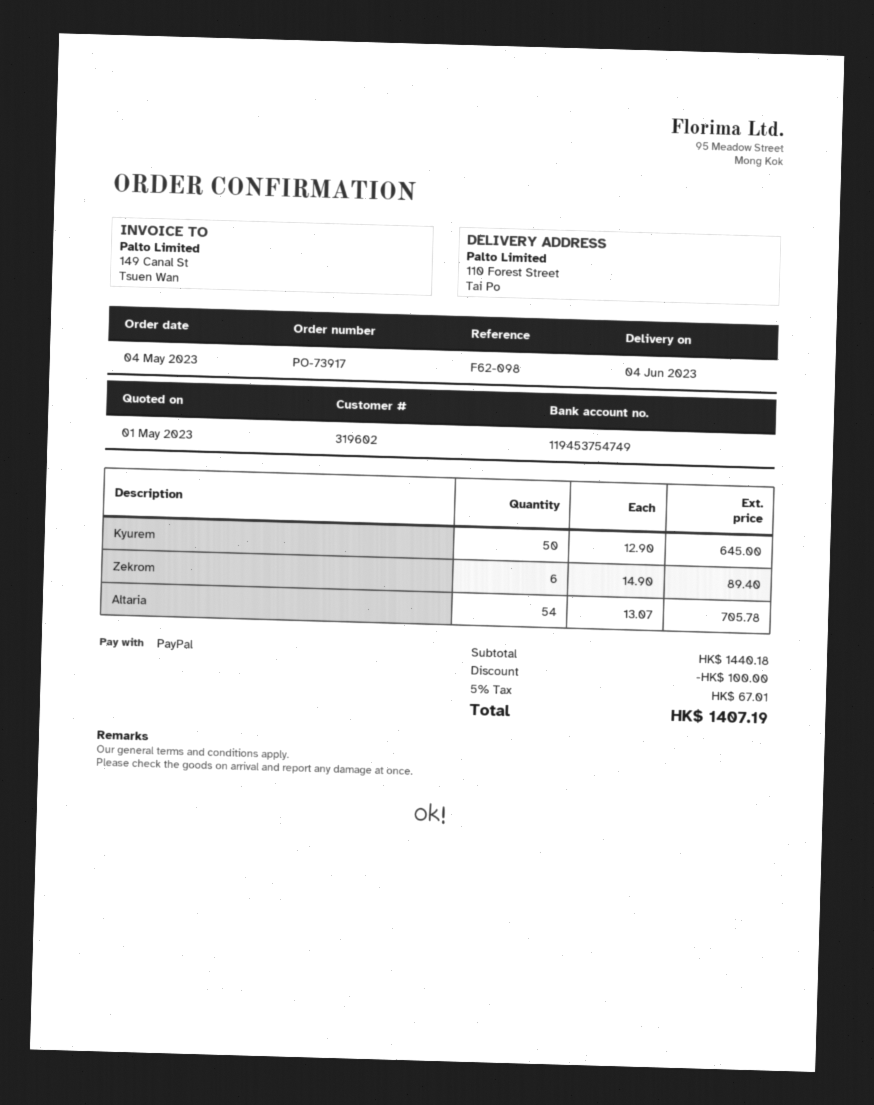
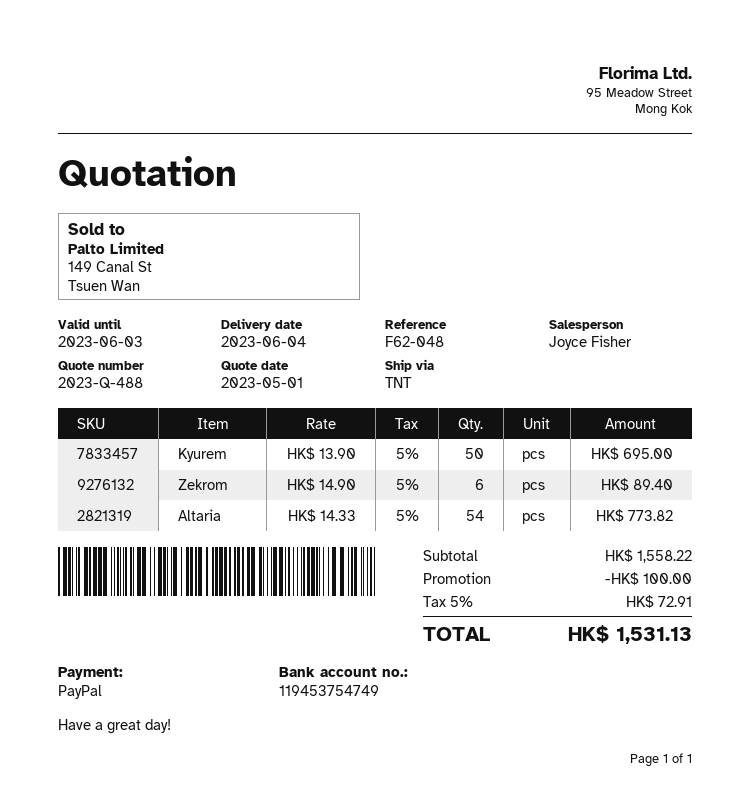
reference: F62-098 -> F62-048
Kyurem: 50 x 12.90 = 645.00 -> 50 x 13.90 = 695.00
Altaria: 54 x 13.07 = 705.78 -> 54 x 14.33 = 773.82
subtotal: 1440.18 -> 1558.22
tax: 5% = 67.01 -> 5% = 72.91
total: 1407.19 -> 1531.13

